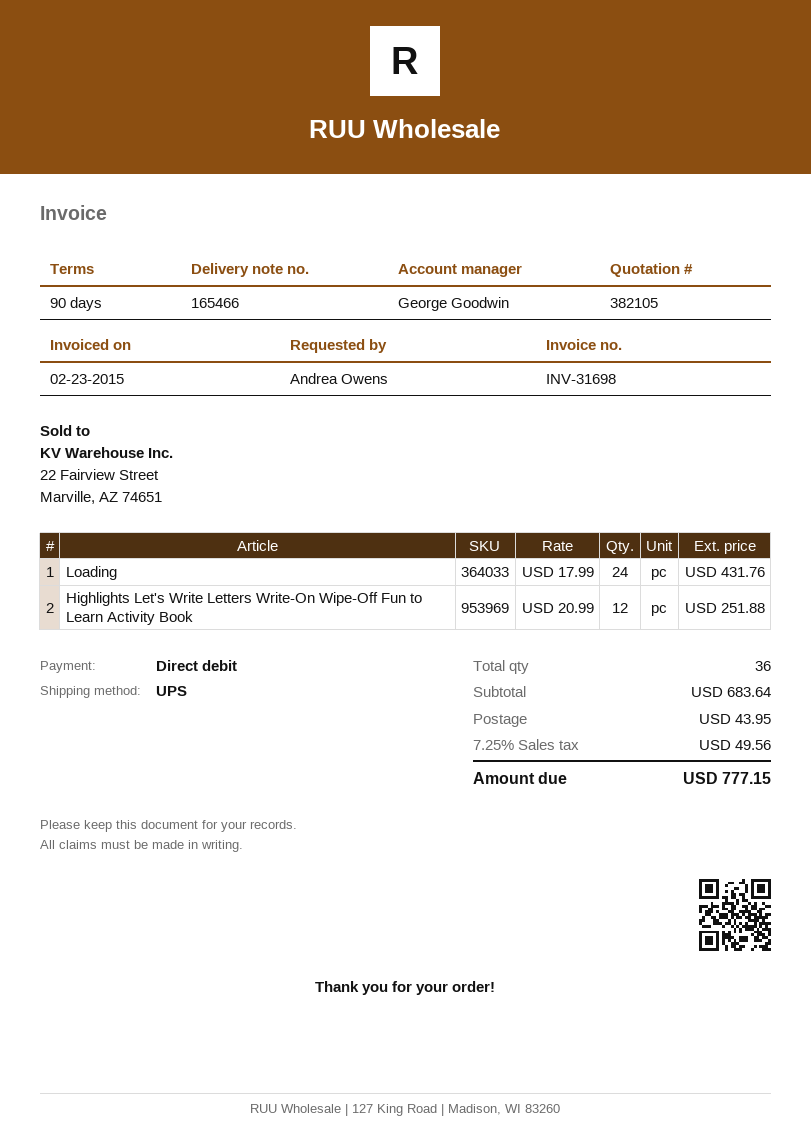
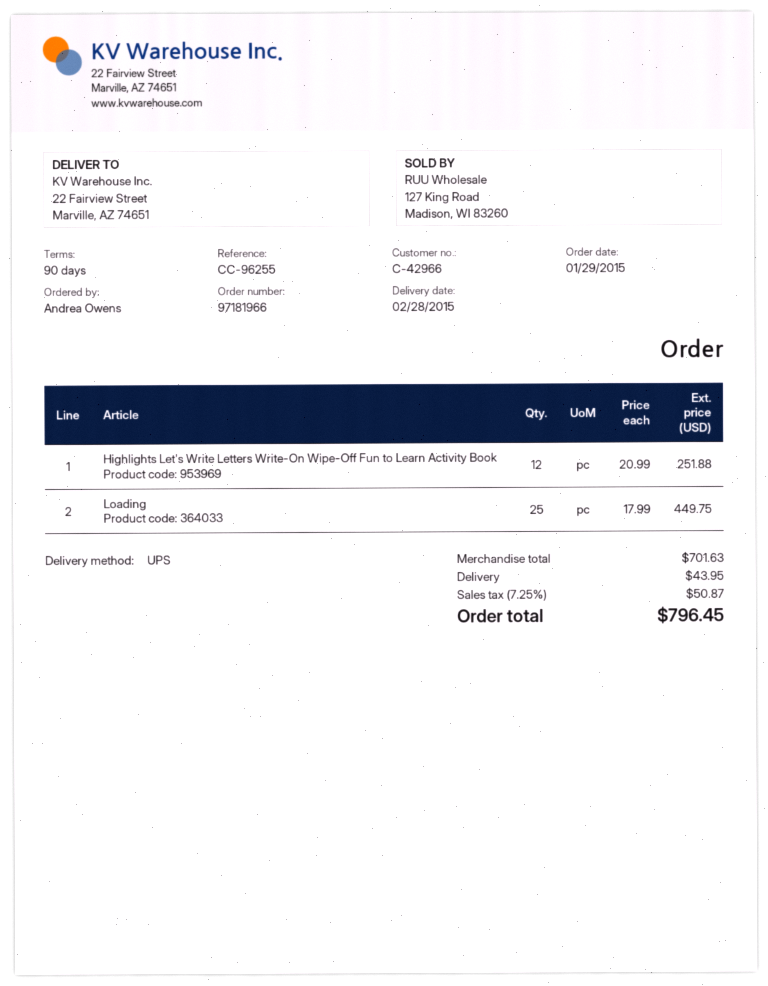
Loading: 24 x 17.99 = 431.76 -> 25 x 17.99 = 449.75
subtotal: 683.64 -> 701.63
tax: 7.25% = 49.56 -> 7.25% = 50.87
total: 777.15 -> 796.45

